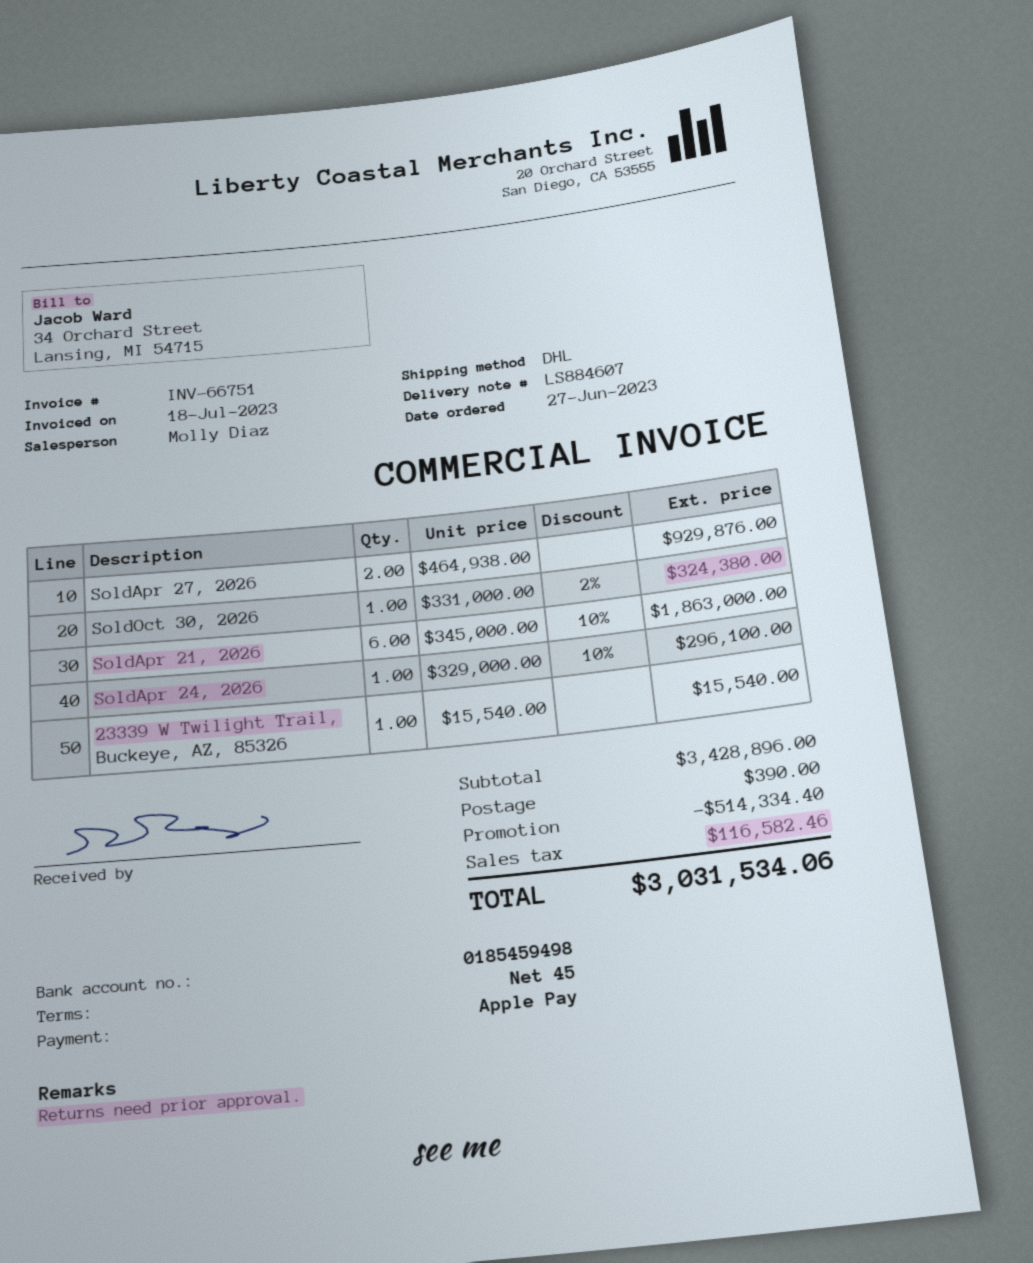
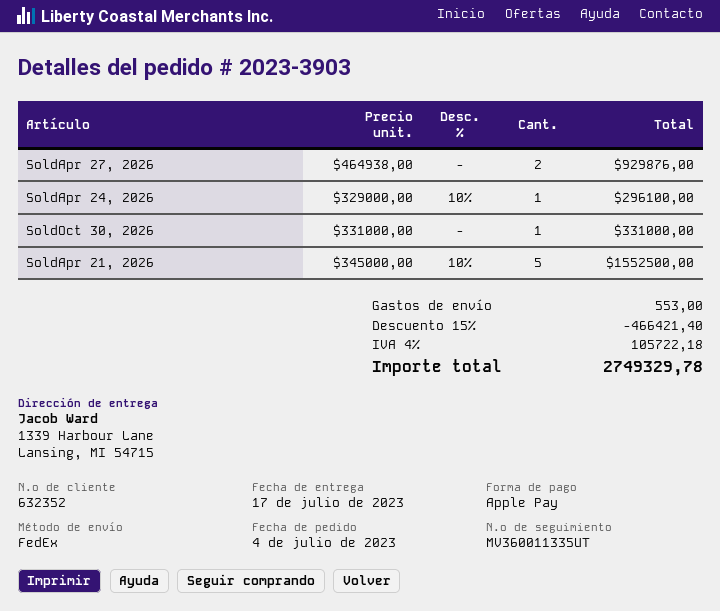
order date: 2023-06-27 -> 2023-07-04
shipping method: DHL -> FedEx
SoldOct 30, 2026: 1 x 331000.00 - 2% = 324380.00 -> 1 x 331000.00 = 331000.00
SoldApr 21, 2026: 6 x 345000.00 - 10% = 1863000.00 -> 5 x 345000.00 - 10% = 1552500.00
23339 W Twilight Trail, Buckeye, AZ, 85326: 1 x 15540.00 = 15540.00 -> none
discount: 514334.40 -> 466421.40
shipping: 390.00 -> 553.00
tax: 116582.46 -> 105722.18
total: 3031534.06 -> 2749329.78

